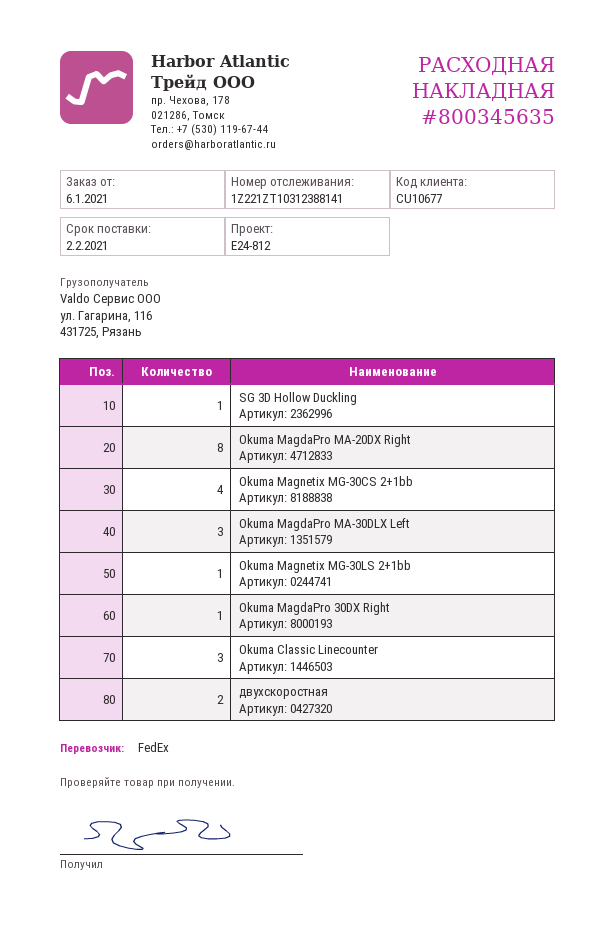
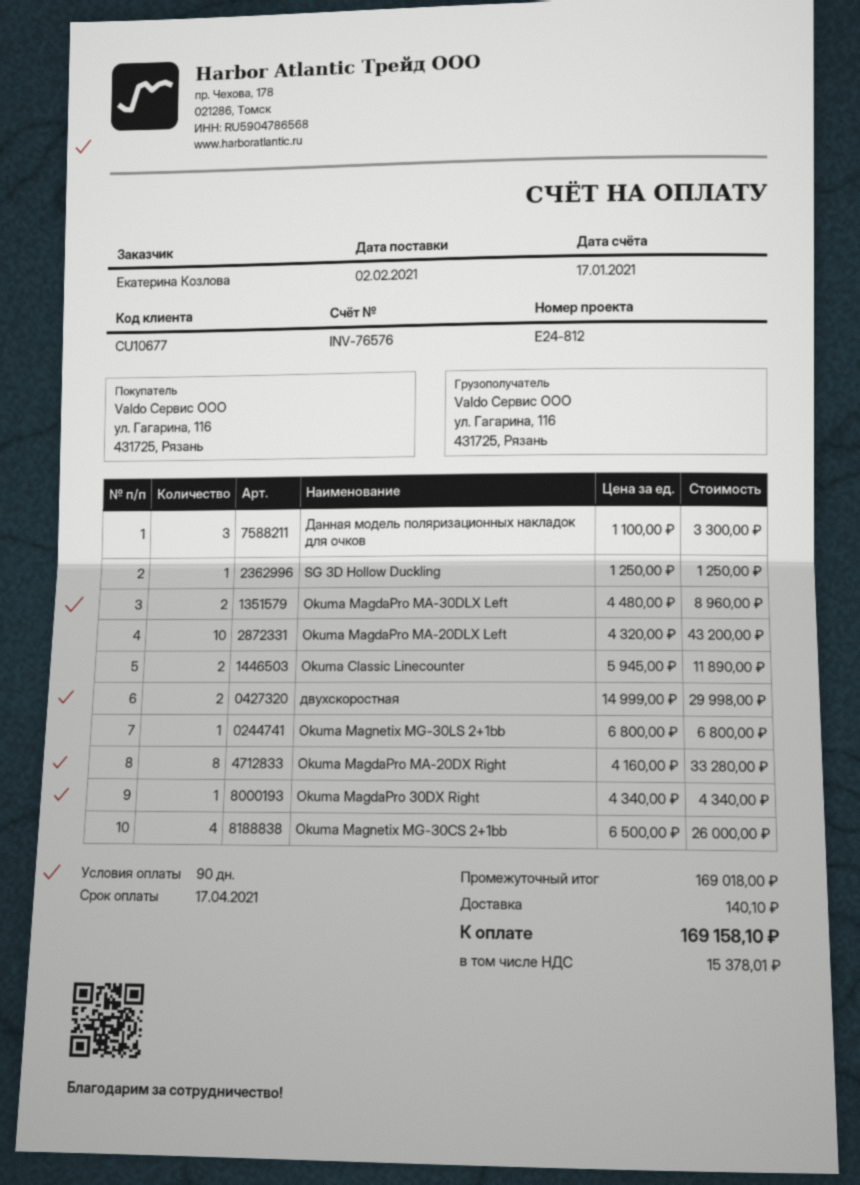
Okuma MagdaPro MA-30DLX Left: 3 -> 2
Okuma Classic Linecounter: 3 -> 2
Данная модель поляризационных накладок для очков: none -> 3
Okuma MagdaPro MA-20DLX Left: none -> 10

